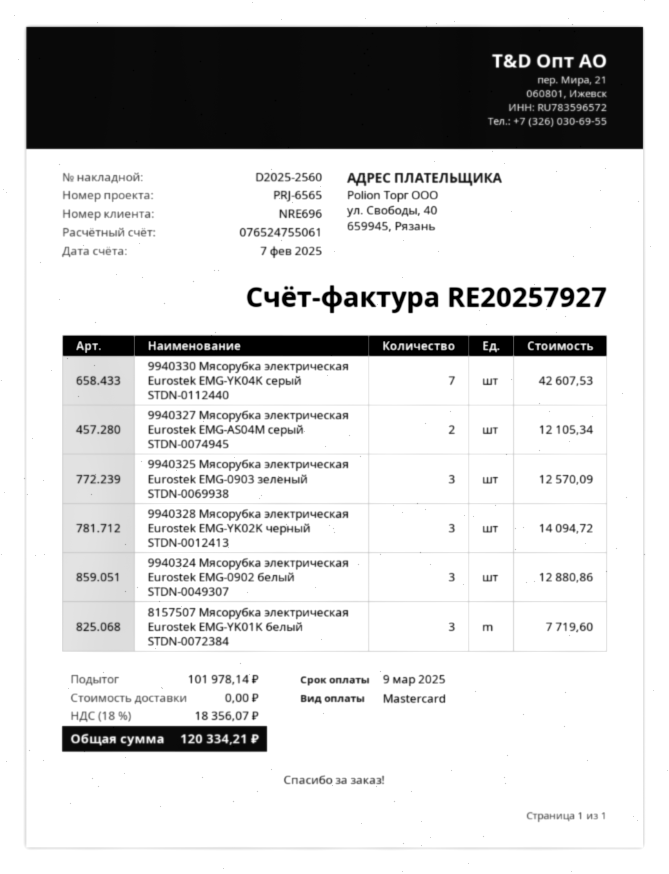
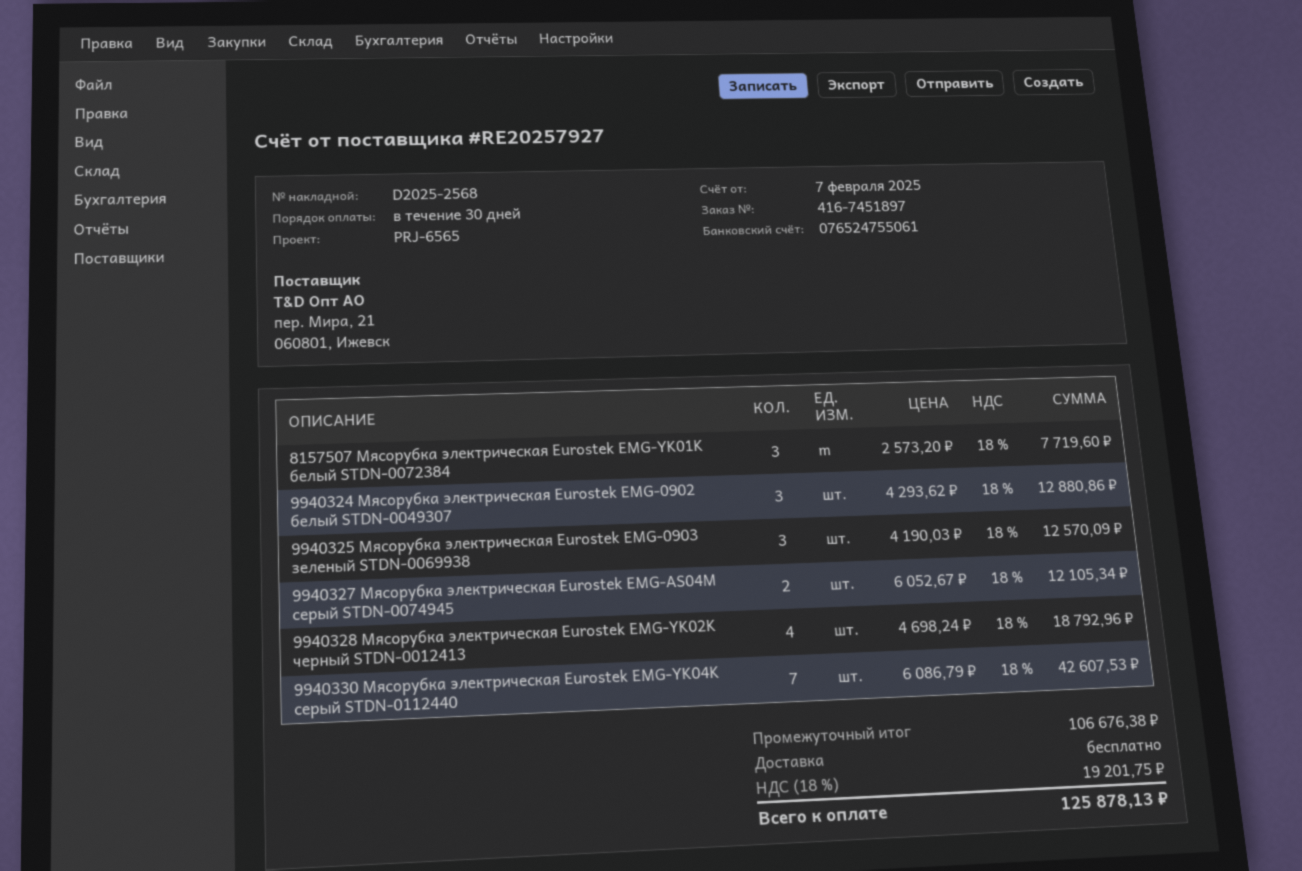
delivery note number: D2025-2560 -> D2025-2568
9940328 Мясорубка электрическая Eurostek EMG-YK02K черный STDN-0012413: 3 for 14094.72 -> 4 for 18792.96
subtotal: 101978.14 -> 106676.38
tax: 18% = 18356.07 -> 18% = 19201.75
total: 120334.21 -> 125878.13

